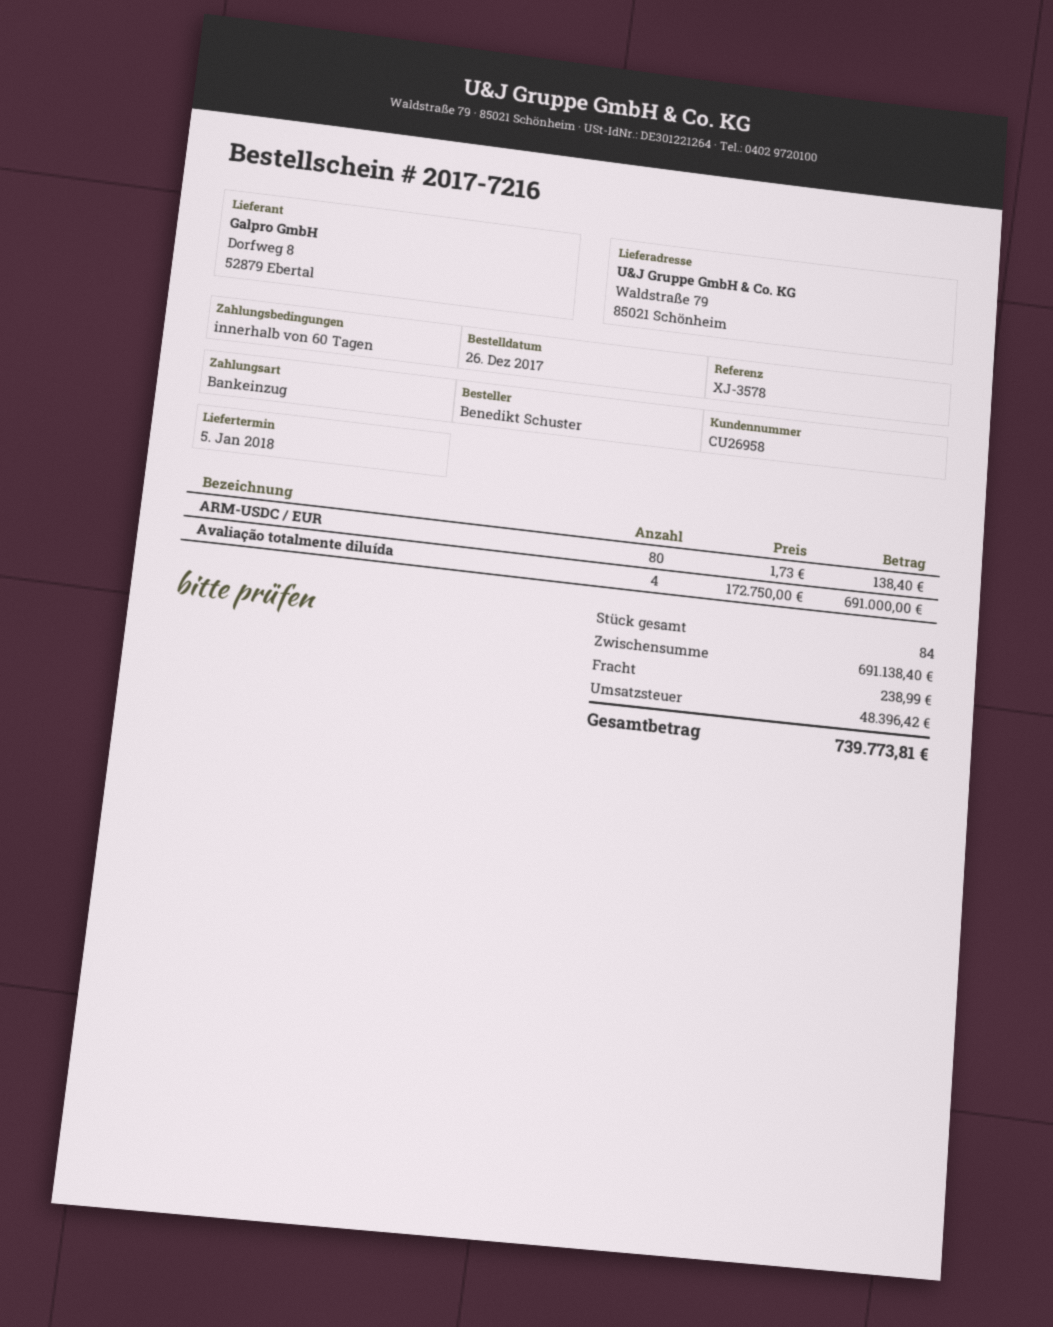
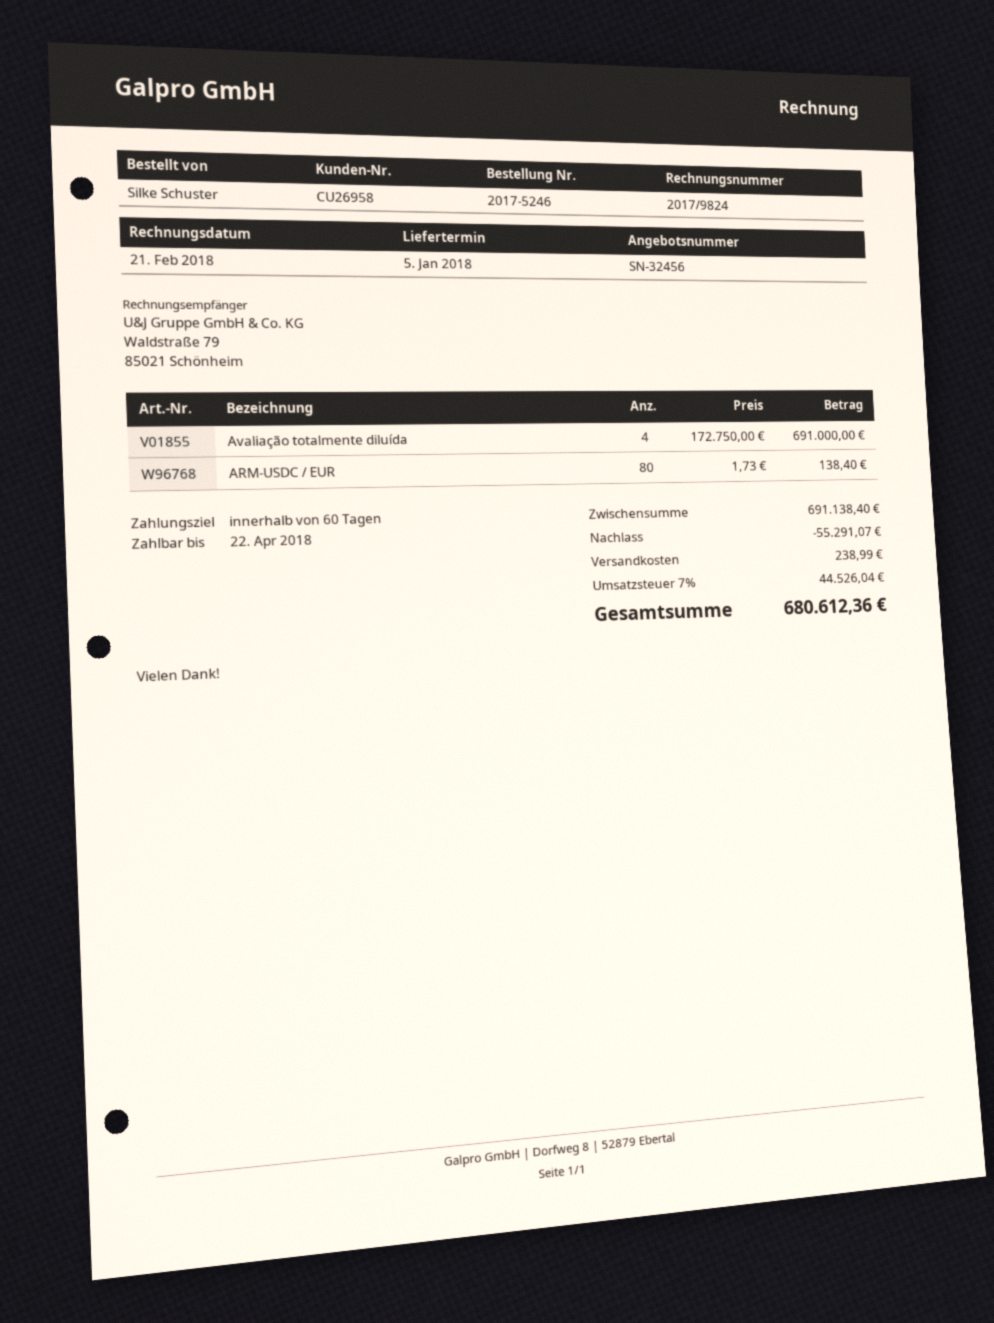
order number: 2017-7216 -> 2017-5246
ordered by: Benedikt Schuster -> Silke Schuster
discount: none -> 55291.07
tax: 48396.42 -> 44526.04
total: 739773.81 -> 680612.36

